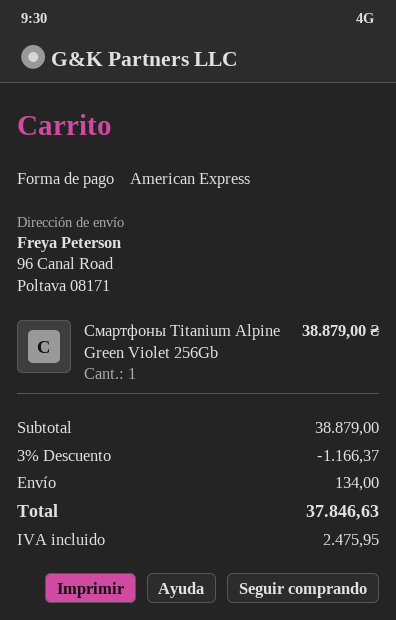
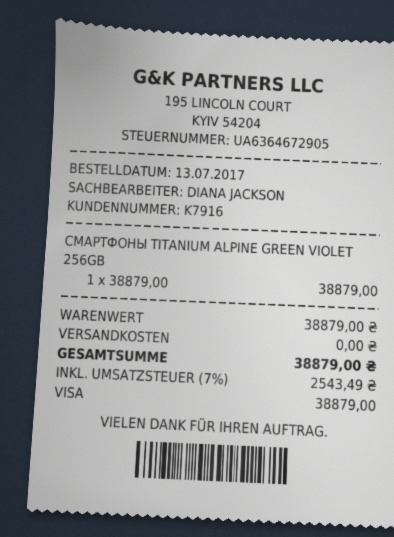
payment method: American Express -> Visa
discount: 3% = 1166.37 -> none
shipping: 134.00 -> 0.00
tax: 2475.95 -> 2543.49
total: 37846.63 -> 38879.00

